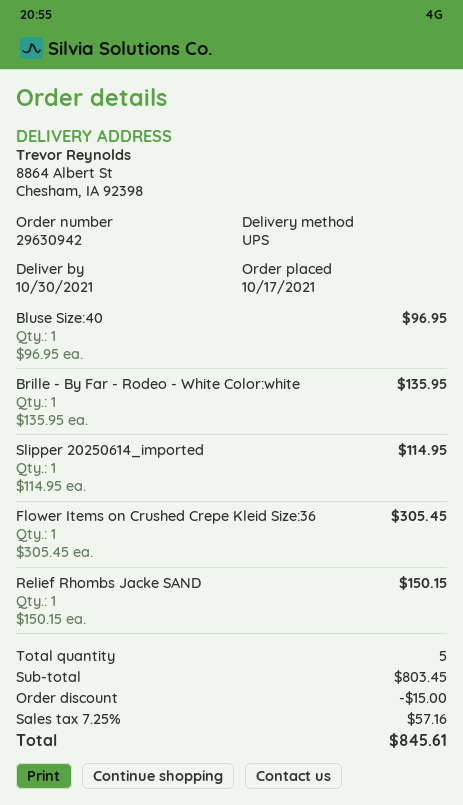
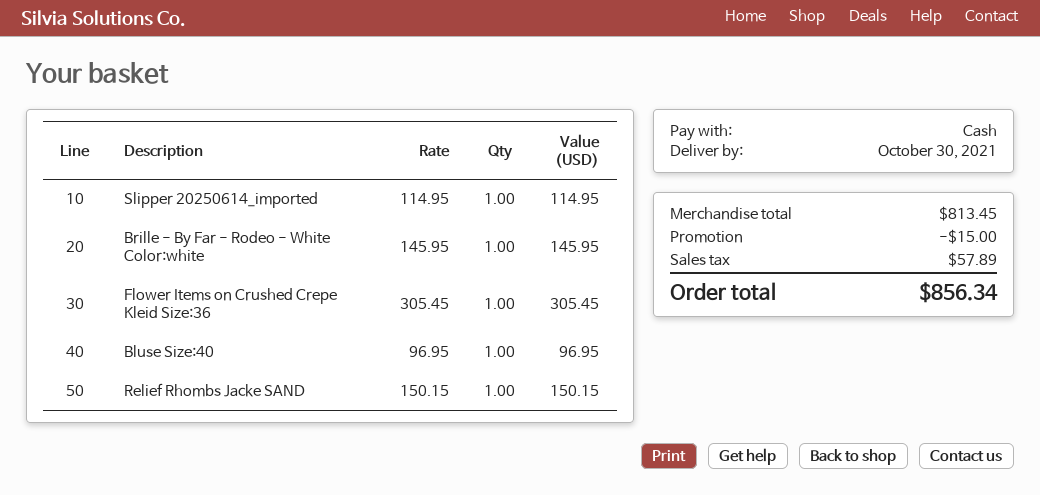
Brille - By Far - Rodeo - White Color:white: 1 x 135.95 = 135.95 -> 1 x 145.95 = 145.95
subtotal: 803.45 -> 813.45
tax: 57.16 -> 57.89
total: 845.61 -> 856.34

